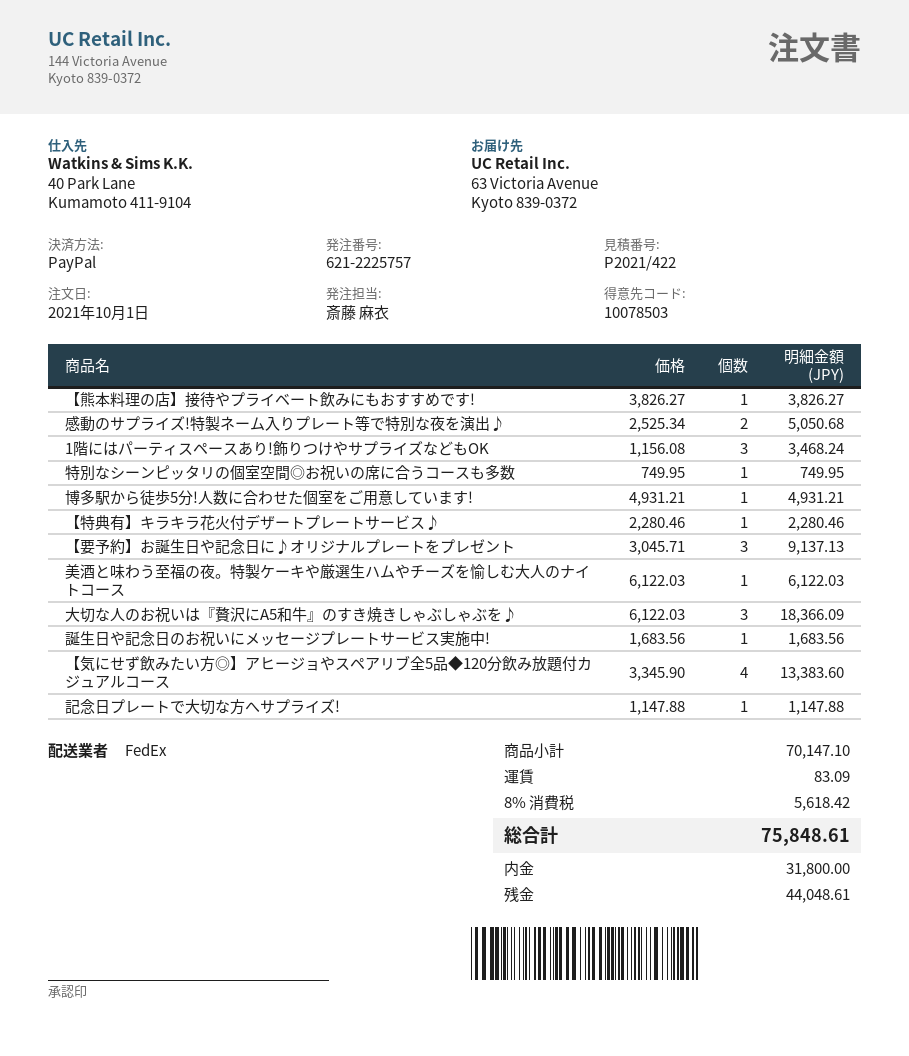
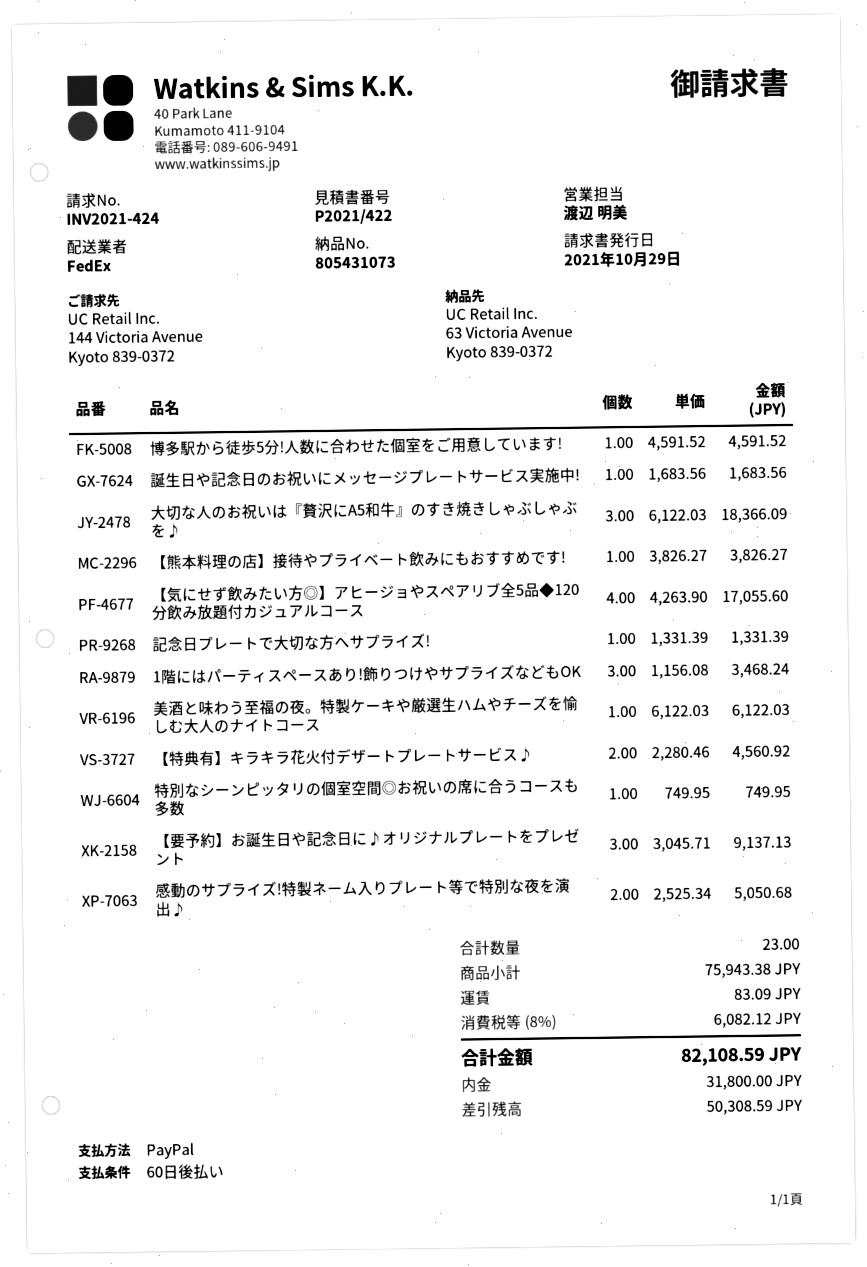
博多駅から徒歩5分!人数に合わせた個室をご用意しています!: 1 x 4931.21 = 4931.21 -> 1 x 4591.52 = 4591.52
【特典有】キラキラ花火付デザートプレートサービス♪: 1 x 2280.46 = 2280.46 -> 2 x 2280.46 = 4560.92
【気にせず飲みたい方◎】アヒージョやスペアリブ全5品◆120分飲み放題付カジュアルコース: 4 x 3345.90 = 13383.60 -> 4 x 4263.90 = 17055.60
記念日プレートで大切な方へサプライズ!: 1 x 1147.88 = 1147.88 -> 1 x 1331.39 = 1331.39
subtotal: 70147.10 -> 75943.38
tax: 8% = 5618.42 -> 8% = 6082.12
total: 75848.61 -> 82108.59
balance: 44048.61 -> 50308.59

